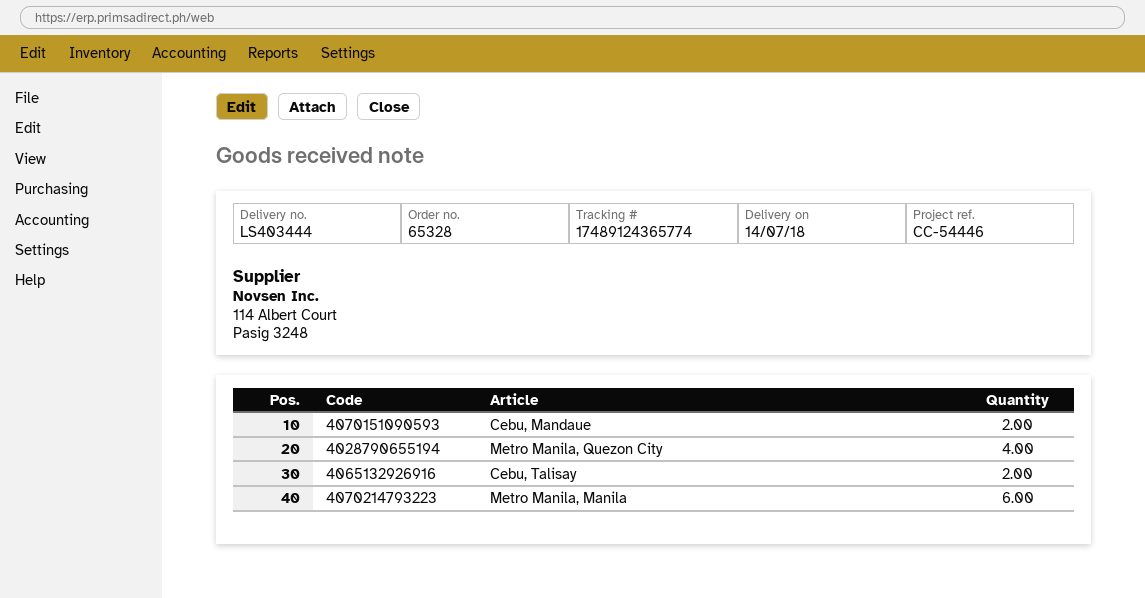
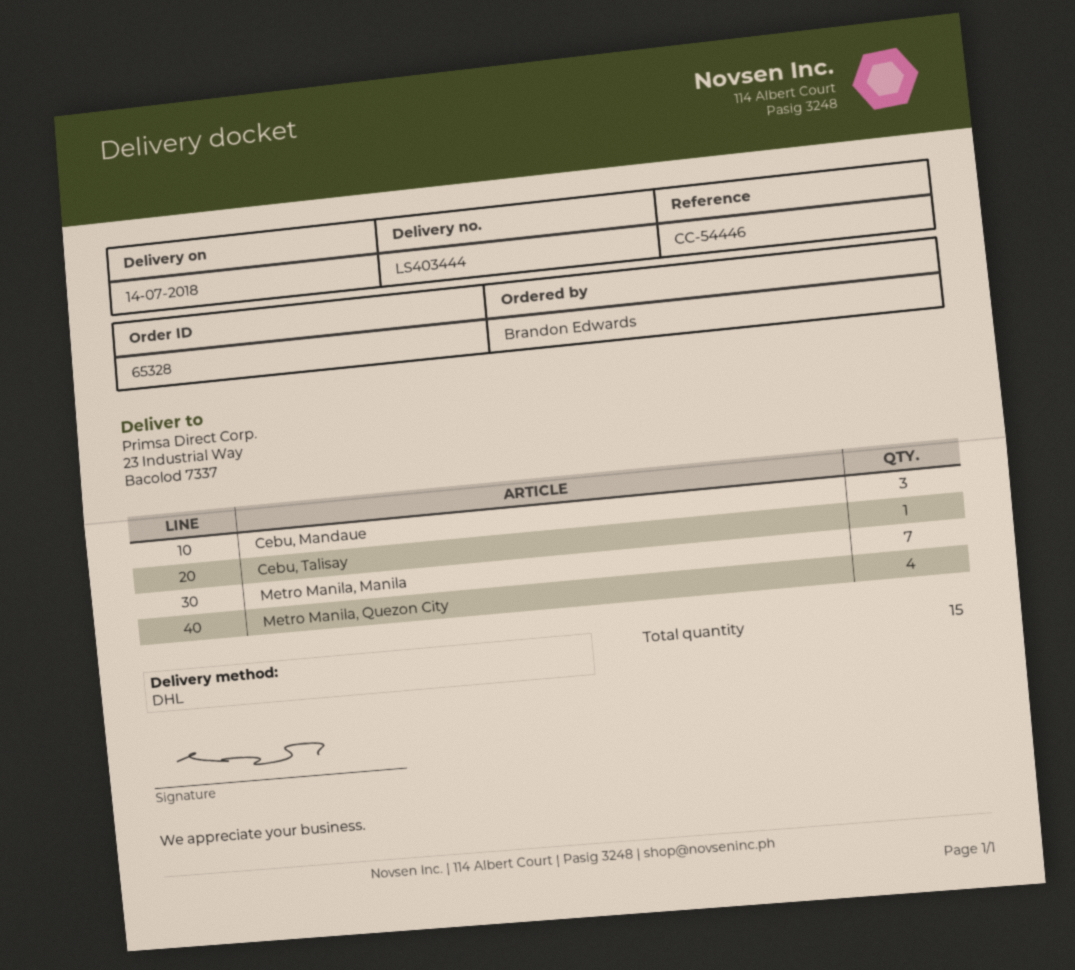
Cebu, Mandaue: 2 -> 3
Cebu, Talisay: 2 -> 1
Metro Manila, Manila: 6 -> 7

